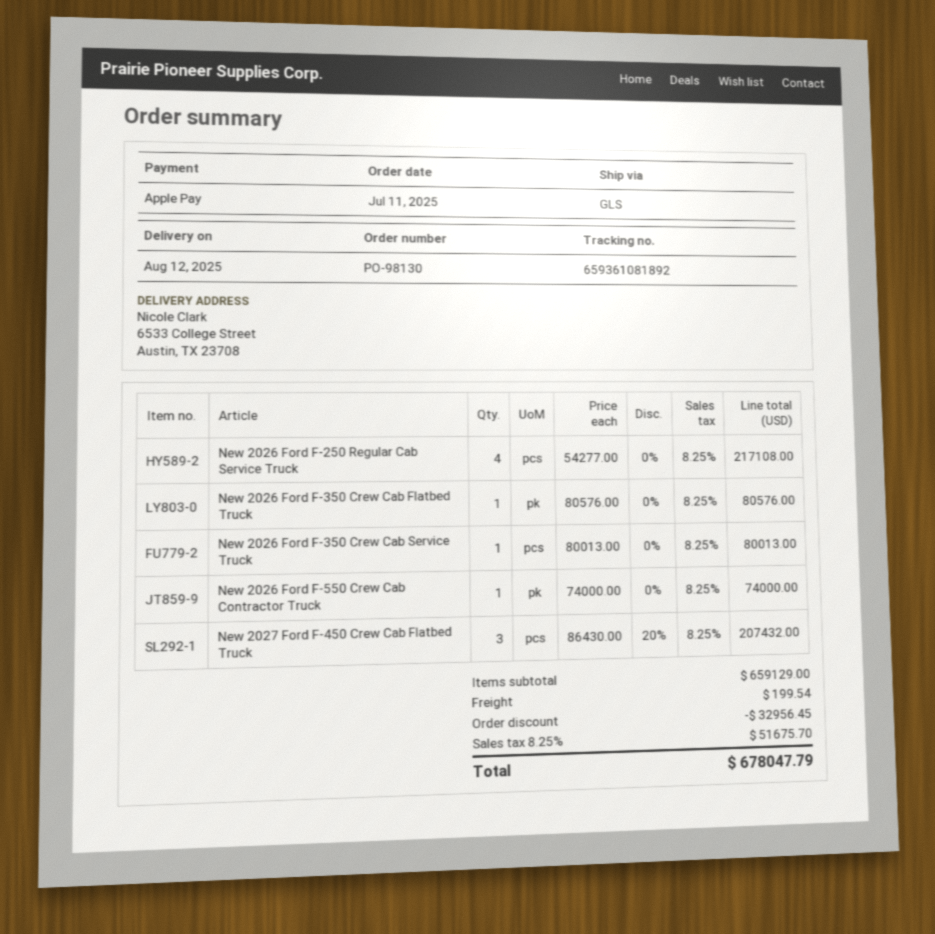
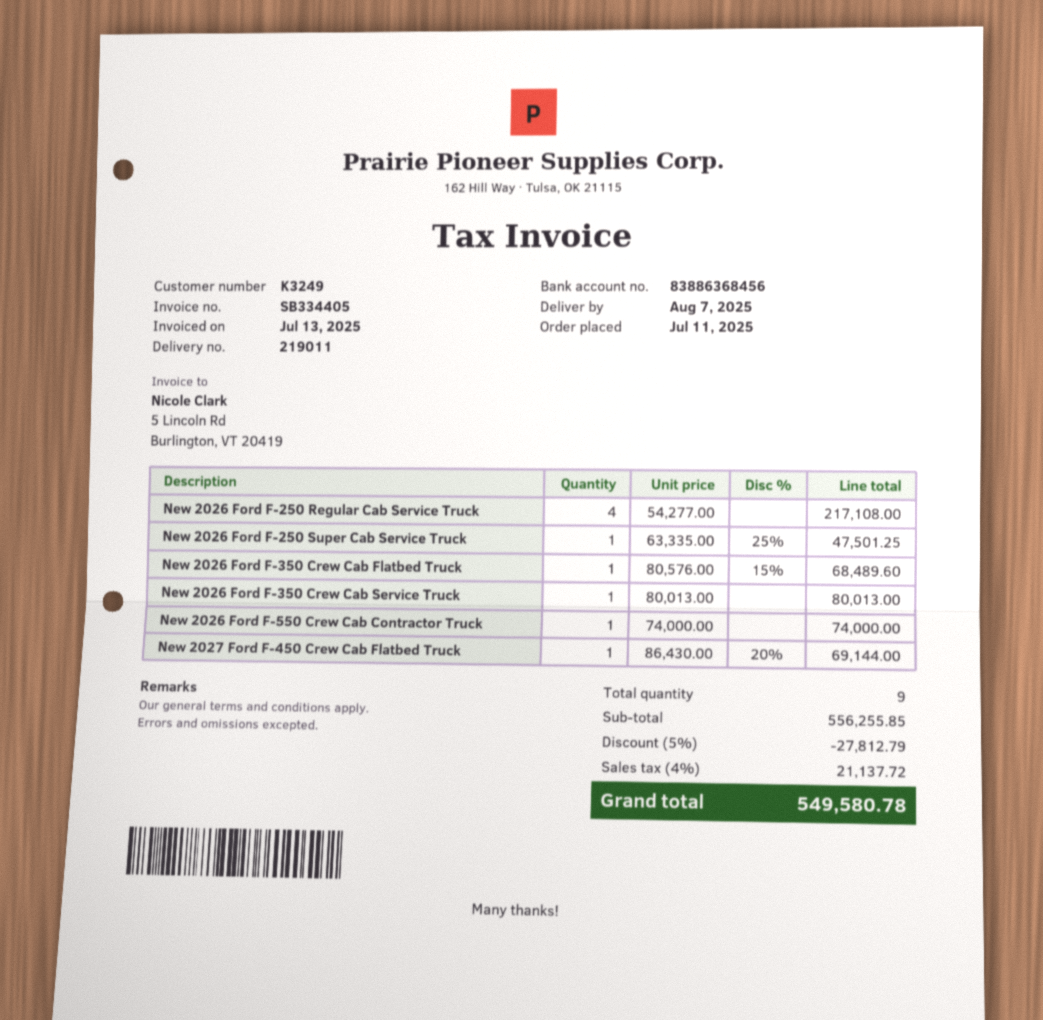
delivery date: 2025-08-12 -> 2025-08-07
New 2026 Ford F-350 Crew Cab Flatbed Truck: 1 x 80576.00 = 80576.00 -> 1 x 80576.00 - 15% = 68489.60
New 2027 Ford F-450 Crew Cab Flatbed Truck: 3 x 86430.00 - 20% = 207432.00 -> 1 x 86430.00 - 20% = 69144.00
New 2026 Ford F-250 Super Cab Service Truck: none -> 1 x 63335.00 - 25% = 47501.25
subtotal: 659129.00 -> 556255.85
discount: 32956.45 -> 27812.79
shipping: 199.54 -> none
tax: 8.25% = 51675.70 -> 4% = 21137.72
total: 678047.79 -> 549580.78

